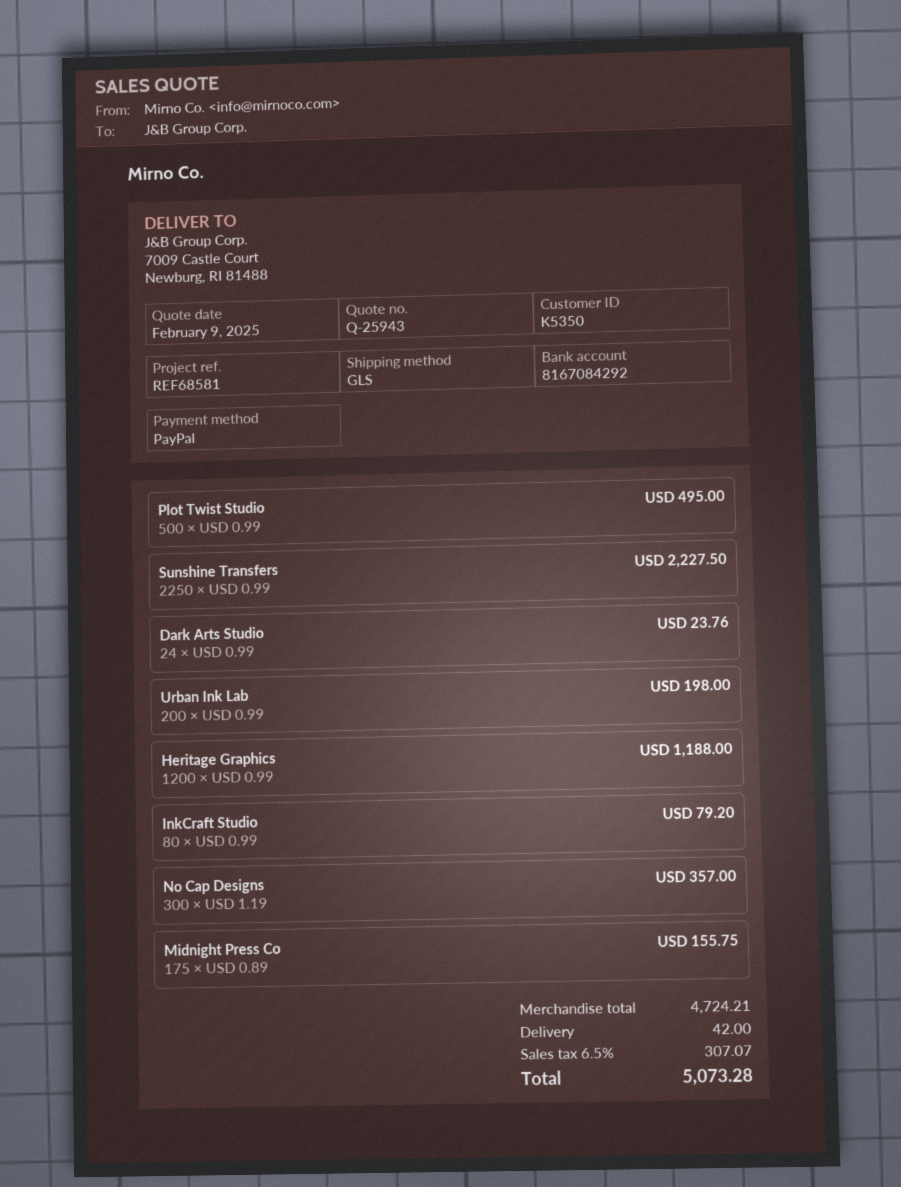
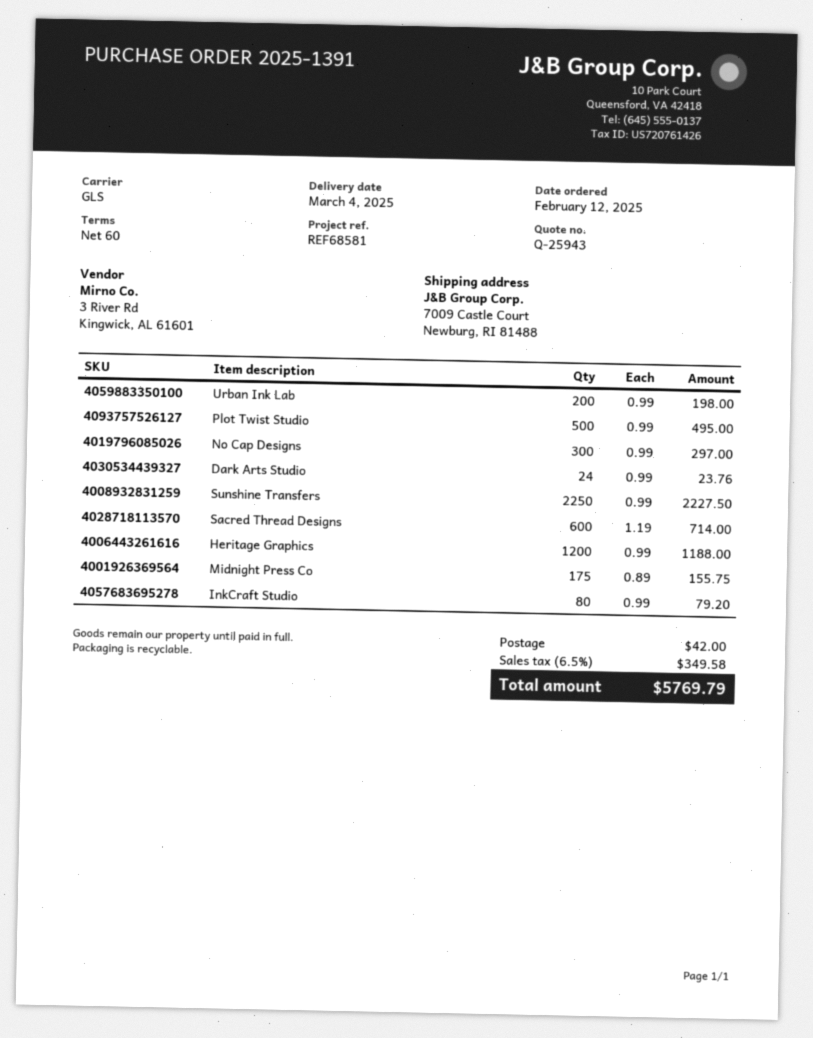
No Cap Designs: 300 x 1.19 = 357.00 -> 300 x 0.99 = 297.00
Sacred Thread Designs: none -> 600 x 1.19 = 714.00
tax: 6.5% = 307.07 -> 6.5% = 349.58
total: 5073.28 -> 5769.79

